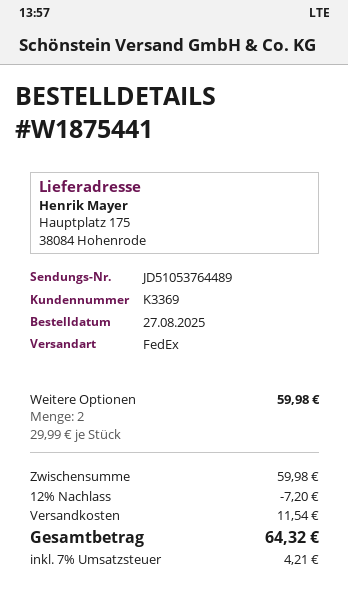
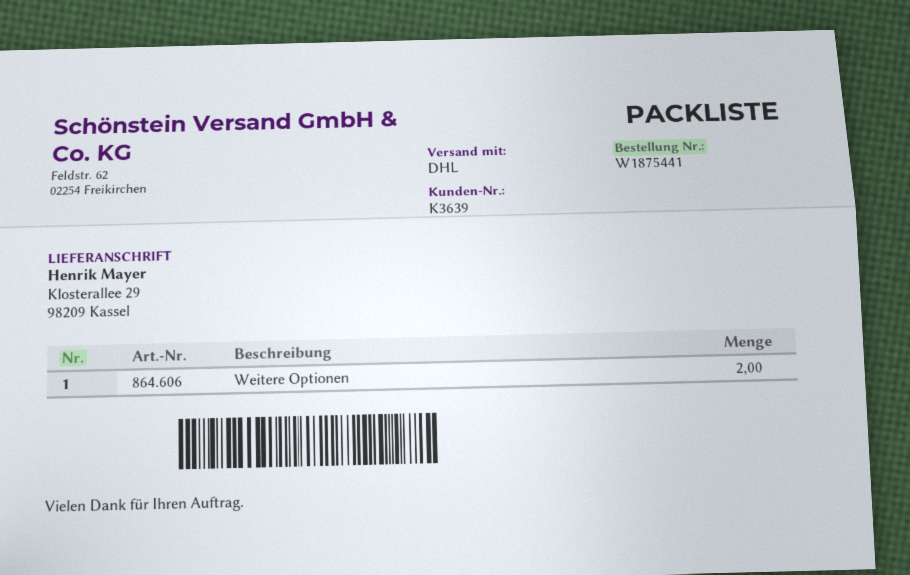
customer number: K3369 -> K3639
shipping method: FedEx -> DHL
ship to: Hauptplatz 175, 38084 Hohenrode -> Klosterallee 29, 98209 Kassel

